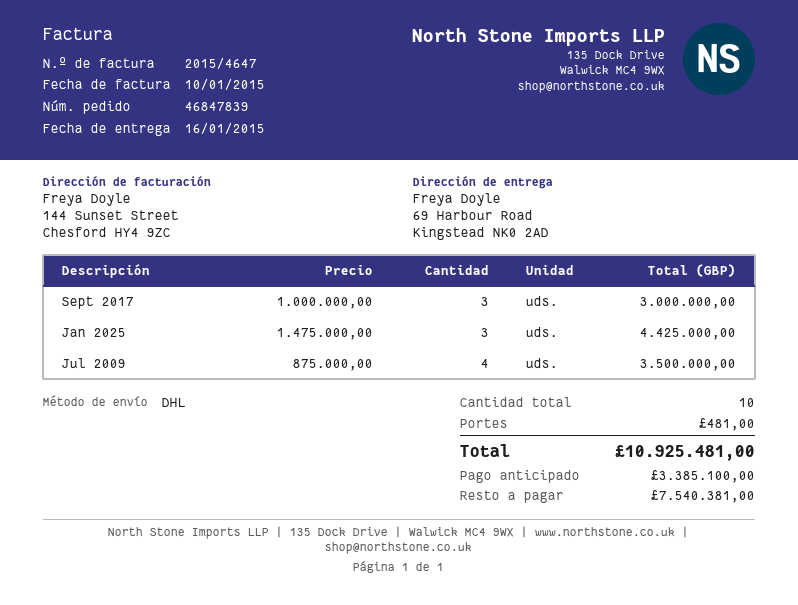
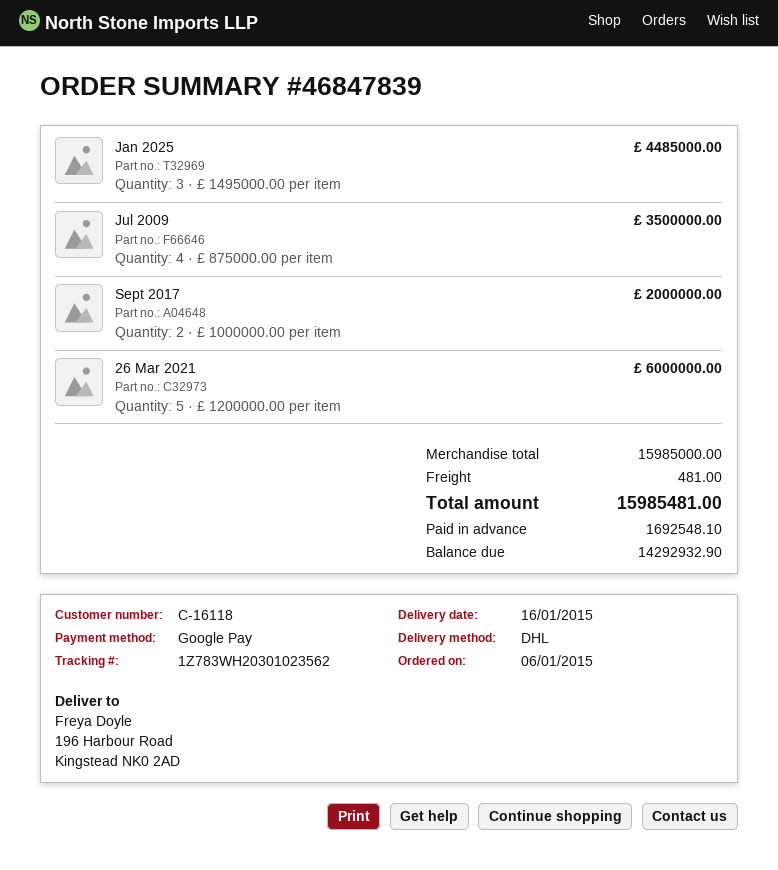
ship to: 69 Harbour Road, Kingstead NK0 2AD -> 196 Harbour Road, Kingstead NK0 2AD
Sept 2017: 3 x 1000000.00 = 3000000.00 -> 2 x 1000000.00 = 2000000.00
Jan 2025: 3 x 1475000.00 = 4425000.00 -> 3 x 1495000.00 = 4485000.00
26 Mar 2021: none -> 5 x 1200000.00 = 6000000.00
total: 10925481.00 -> 15985481.00
deposit: 3385100.00 -> 1692548.10
balance: 7540381.00 -> 14292932.90

